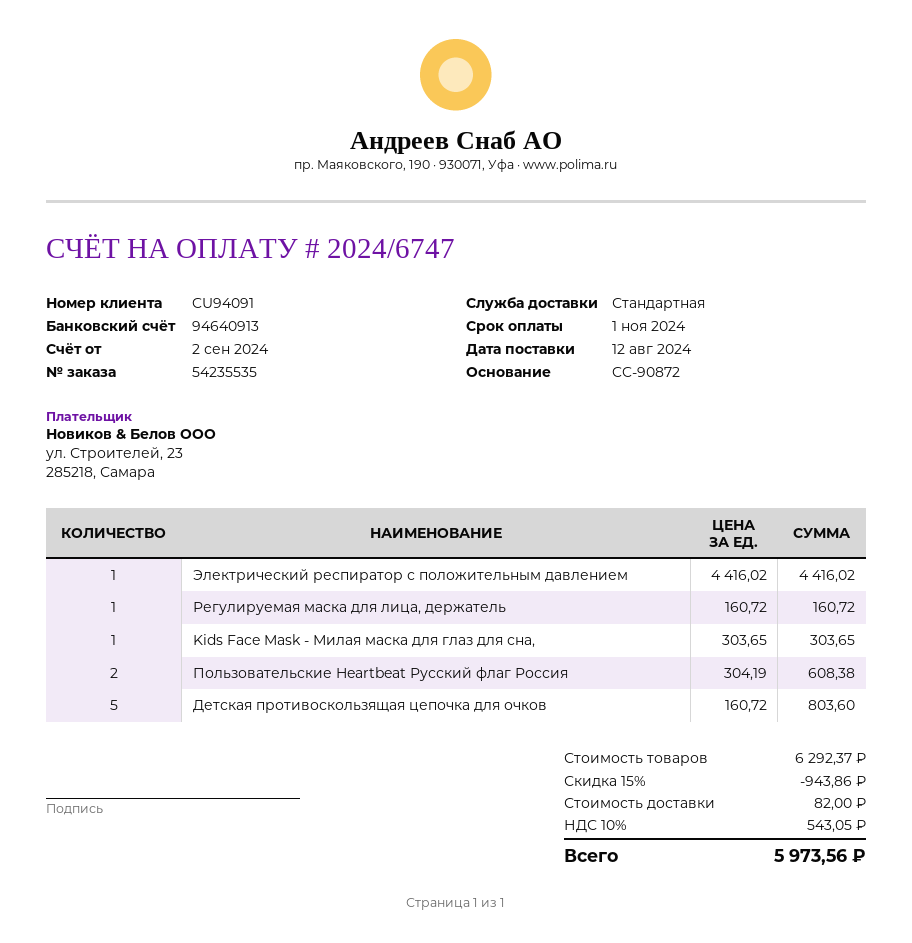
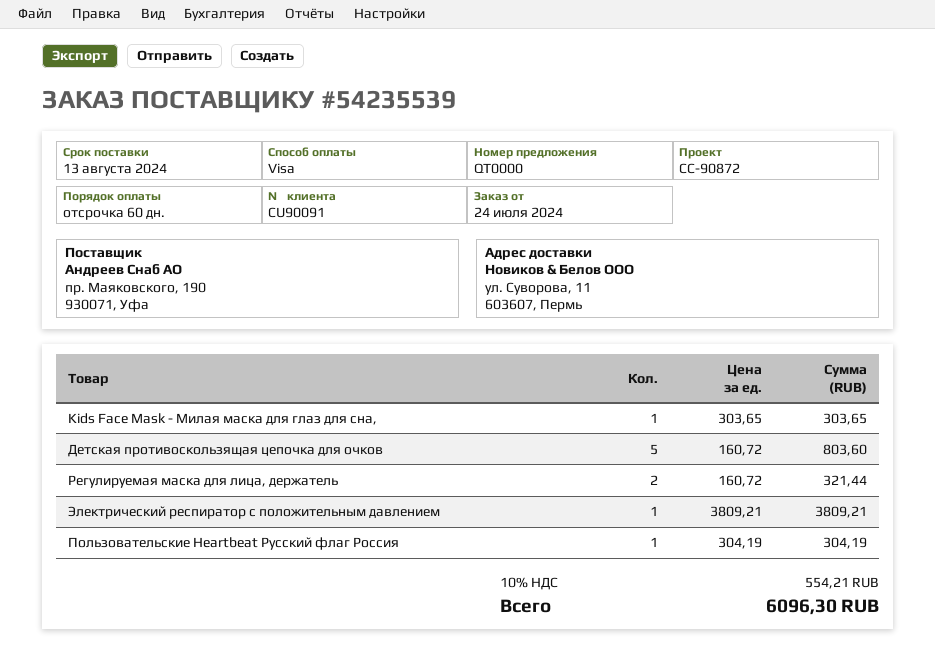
order number: 54235535 -> 54235539
delivery date: 2024-08-12 -> 2024-08-13
customer number: CU94091 -> CU90091
Электрический респиратор с положительным давлением: 1 x 4416.02 = 4416.02 -> 1 x 3809.21 = 3809.21
Регулируемая маска для лица, держатель: 1 x 160.72 = 160.72 -> 2 x 160.72 = 321.44
Пользовательские Heartbeat Русский флаг Россия: 2 x 304.19 = 608.38 -> 1 x 304.19 = 304.19
discount: 15% = 943.86 -> none
shipping: 82.00 -> none
tax: 10% = 543.05 -> 10% = 554.21
total: 5973.56 -> 6096.30

